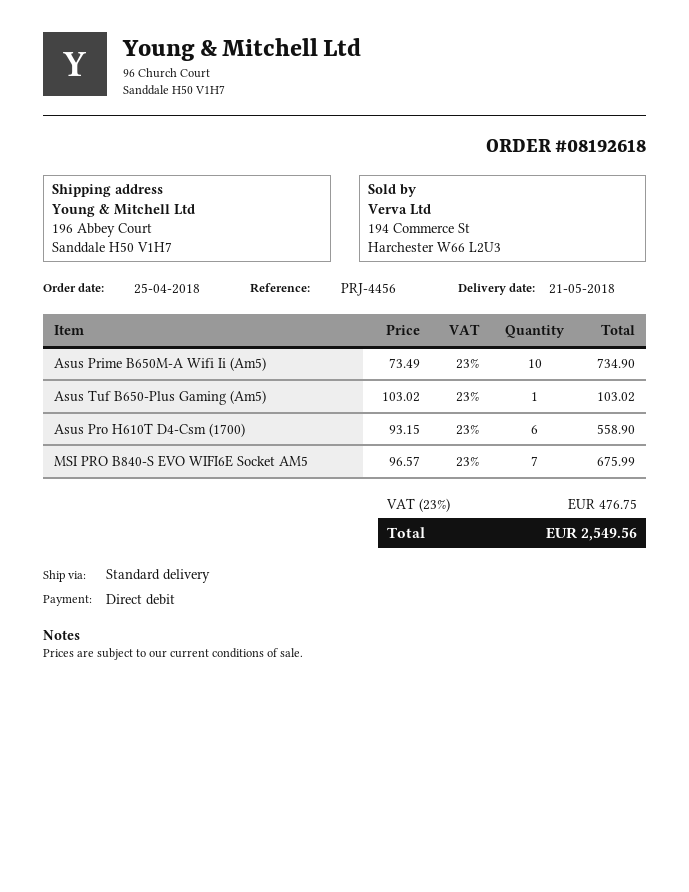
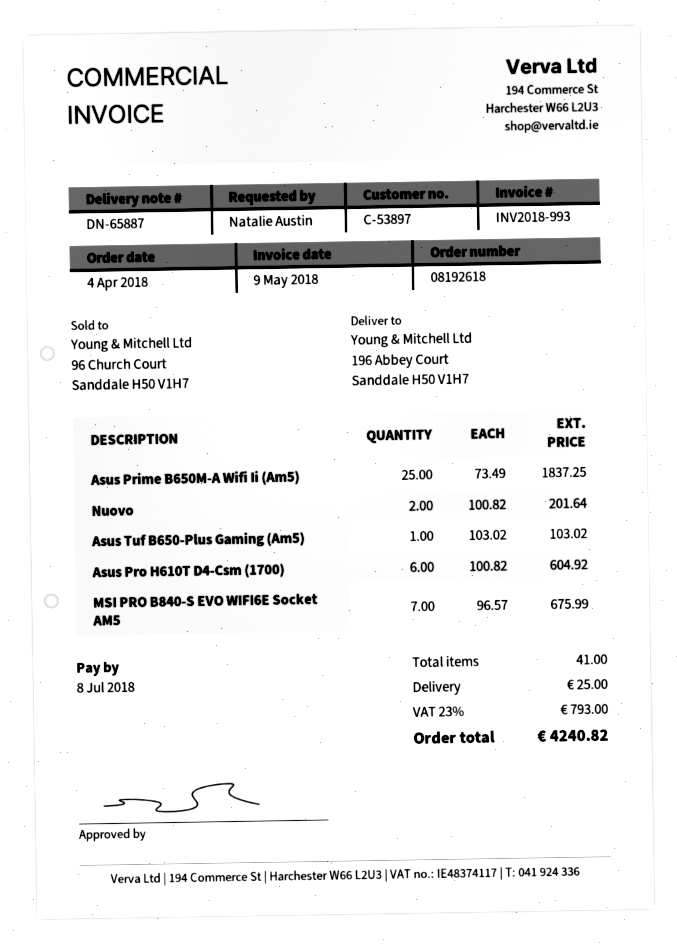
order date: 2018-04-25 -> 2018-04-04
Asus Prime B650M-A Wifi Ii (Am5): 10 x 73.49 = 734.90 -> 25 x 73.49 = 1837.25
Asus Pro H610T D4-Csm (1700): 6 x 93.15 = 558.90 -> 6 x 100.82 = 604.92
Nuovo: none -> 2 x 100.82 = 201.64
shipping: none -> 25.00
tax: 23% = 476.75 -> 23% = 793.00
total: 2549.56 -> 4240.82

